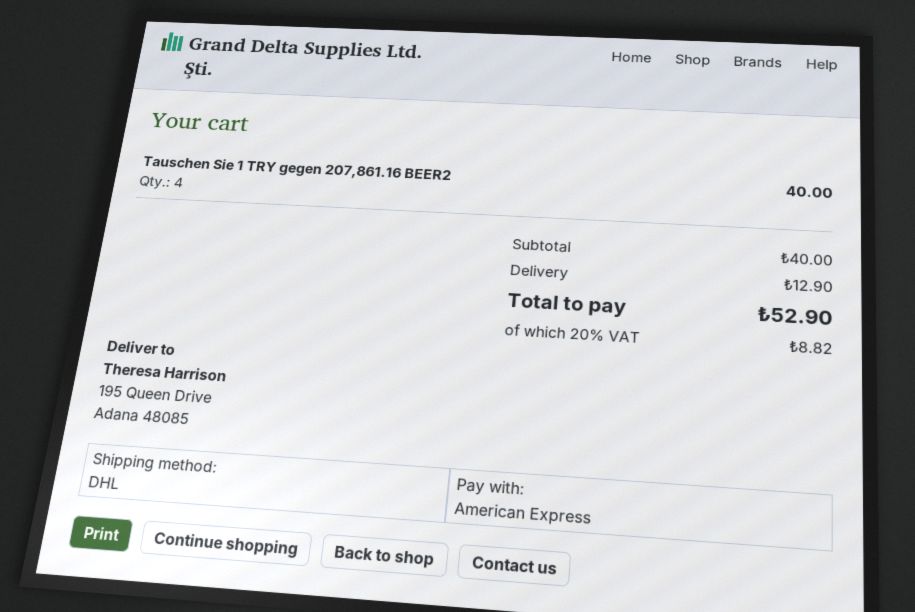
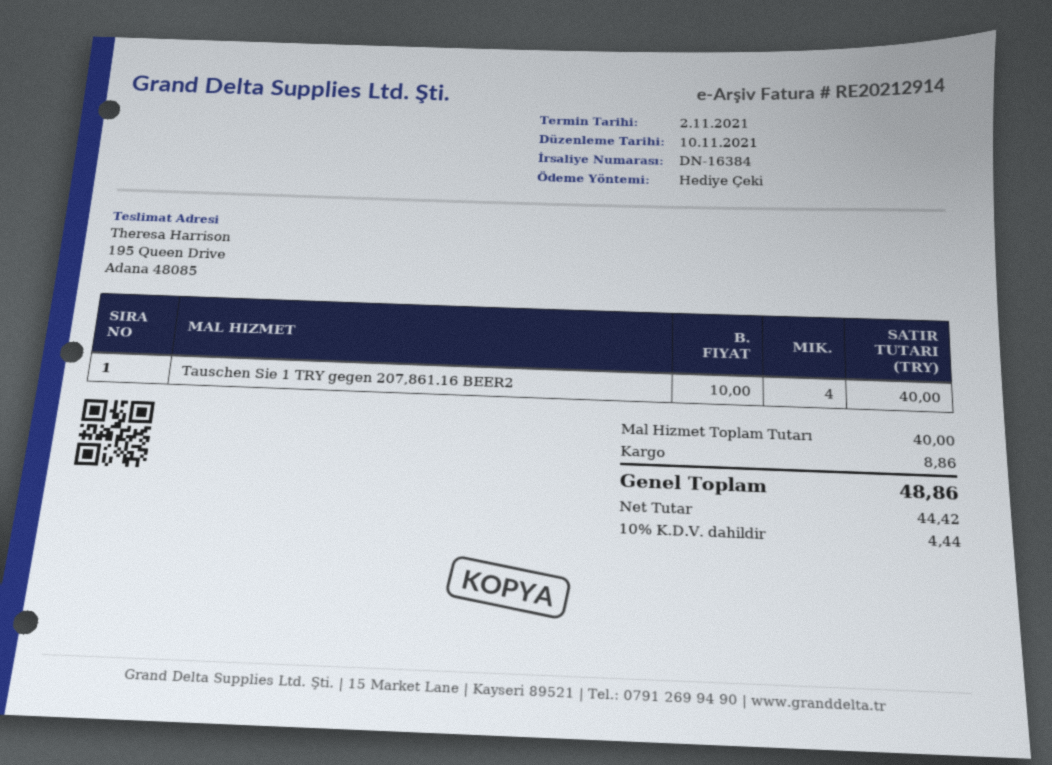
payment method: American Express -> gift card
shipping: 12.90 -> 8.86
tax: 20% = 8.82 -> 10% = 4.44
total: 52.90 -> 48.86

